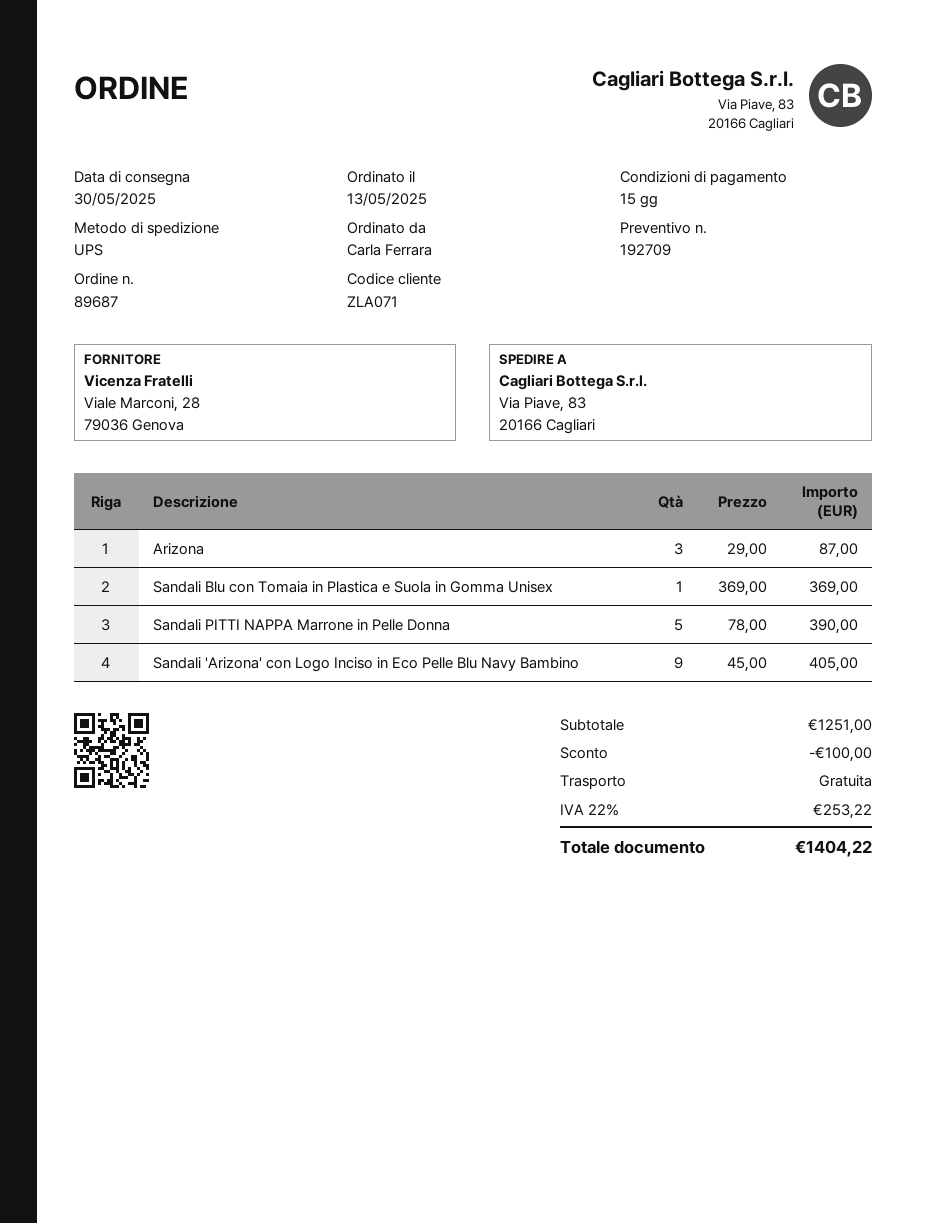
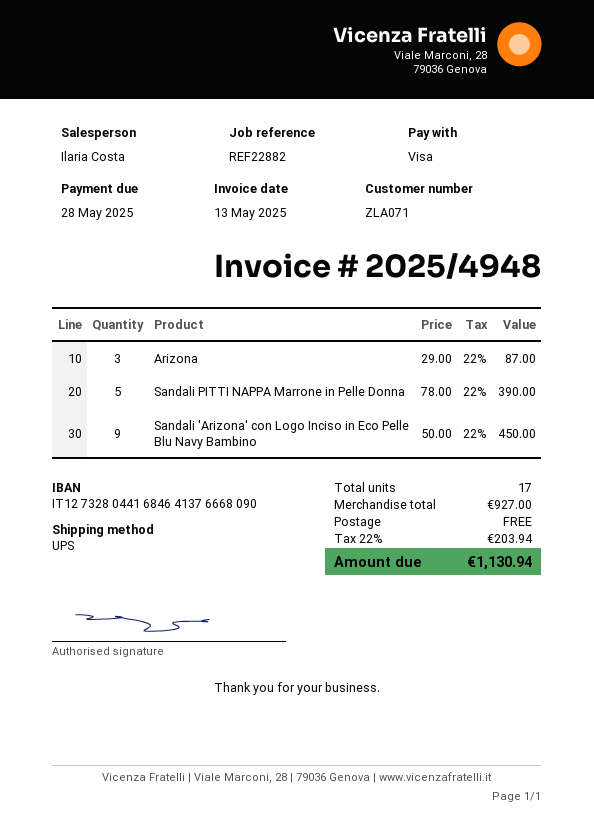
Sandali Blu con Tomaia in Plastica e Suola in Gomma Unisex: 1 x 369.00 = 369.00 -> none
Sandali 'Arizona' con Logo Inciso in Eco Pelle Blu Navy Bambino: 9 x 45.00 = 405.00 -> 9 x 50.00 = 450.00
subtotal: 1251.00 -> 927.00
discount: 100.00 -> none
tax: 22% = 253.22 -> 22% = 203.94
total: 1404.22 -> 1130.94

